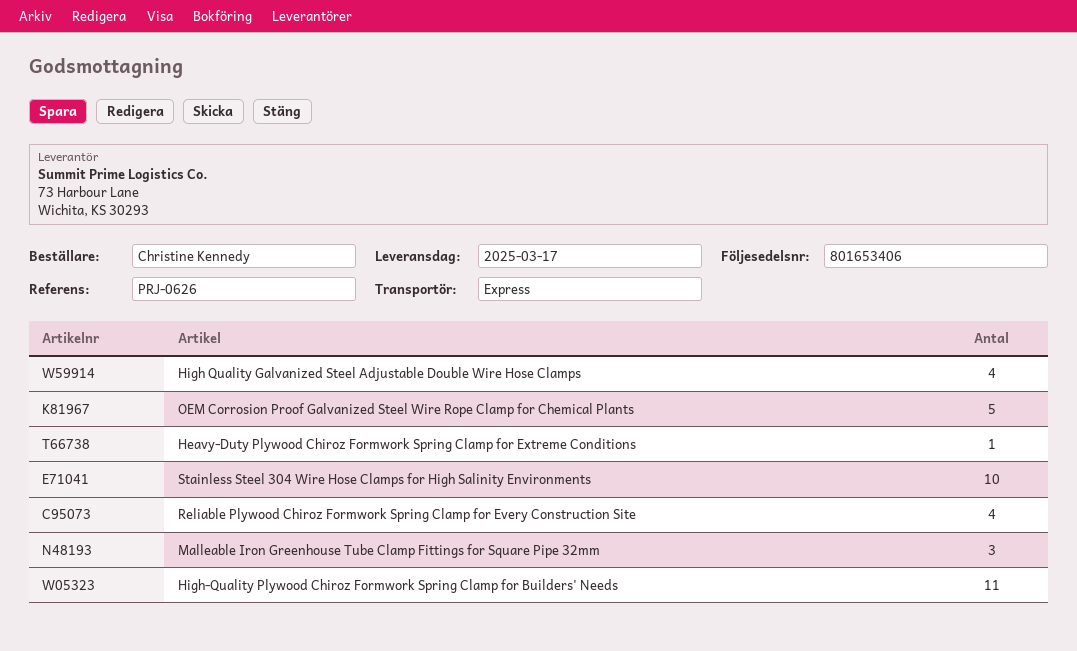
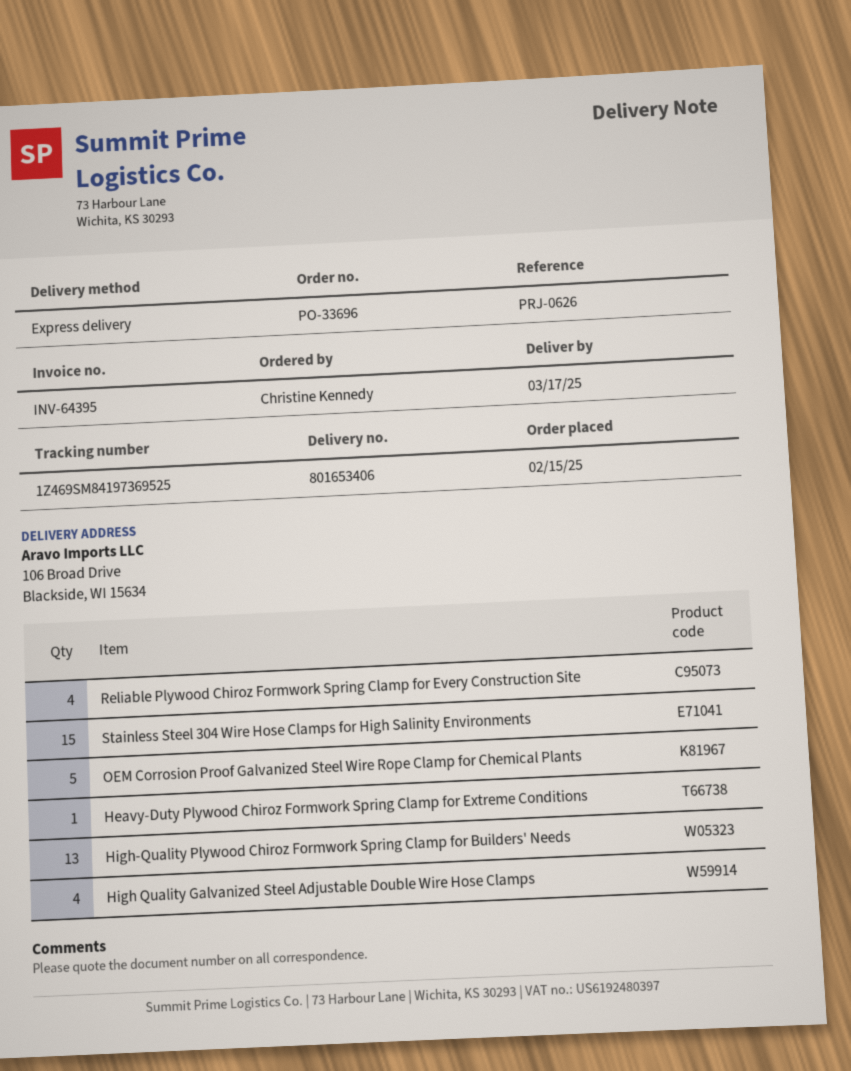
Stainless Steel 304 Wire Hose Clamps for High Salinity Environments: 10 -> 15
Malleable Iron Greenhouse Tube Clamp Fittings for Square Pipe 32mm: 3 -> none
High-Quality Plywood Chiroz Formwork Spring Clamp for Builders' Needs: 11 -> 13

